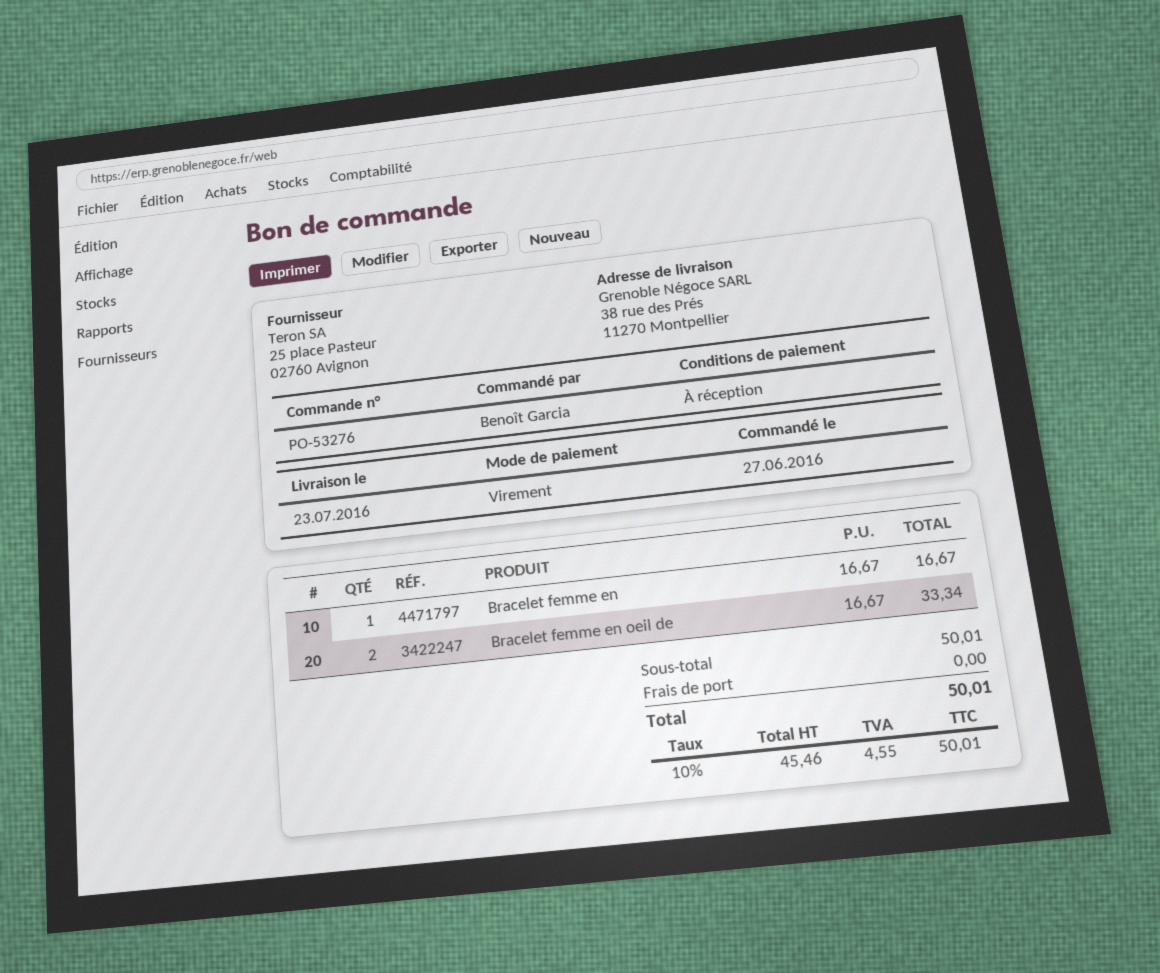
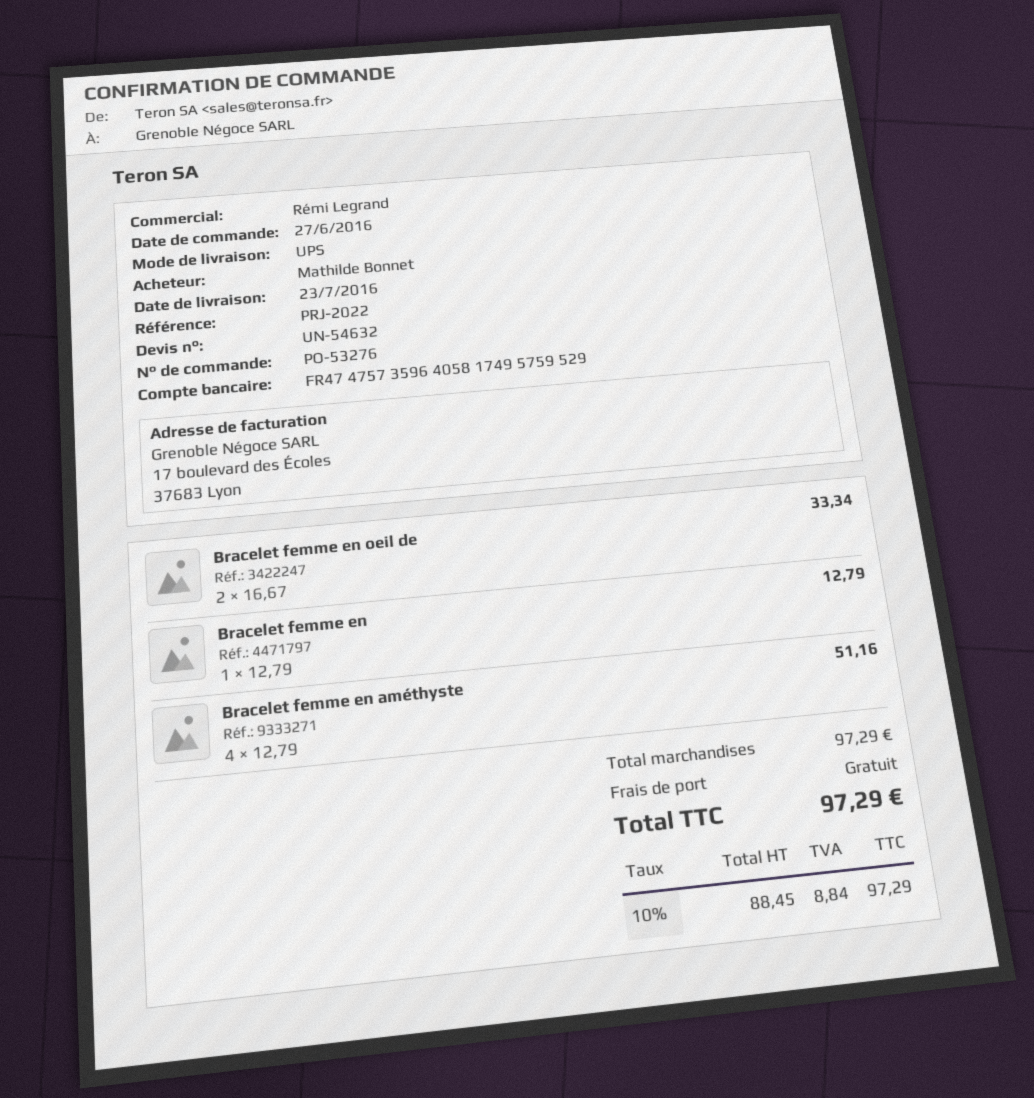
ordered by: Benoît Garcia -> Mathilde Bonnet
Bracelet femme en: 1 x 16.67 = 16.67 -> 1 x 12.79 = 12.79
Bracelet femme en améthyste: none -> 4 x 12.79 = 51.16
subtotal: 50.01 -> 97.29
net: 45.46 -> 88.45
tax: 10% = 4.55 -> 10% = 8.84
total: 50.01 -> 97.29

